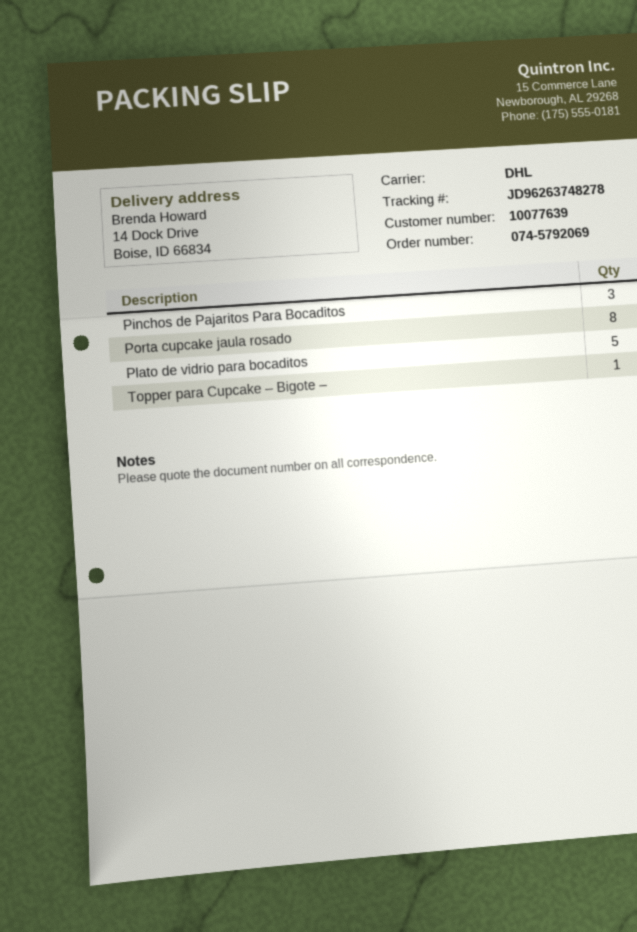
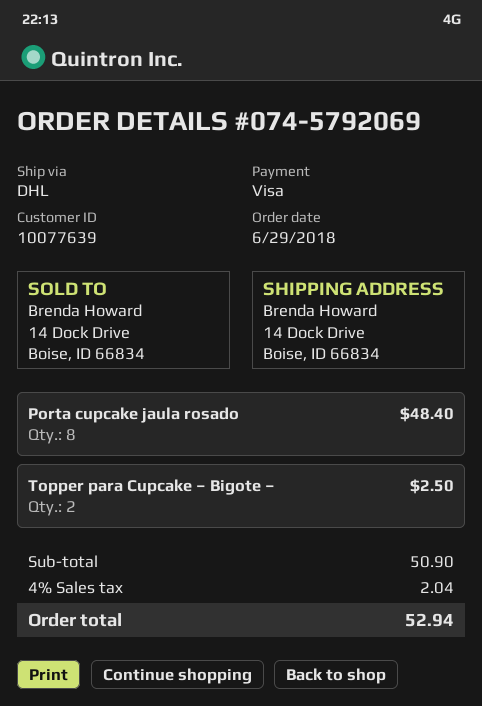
Pinchos de Pajaritos Para Bocaditos: 3 -> none
Plato de vidrio para bocaditos: 5 -> none
Topper para Cupcake – Bigote –: 1 -> 2

